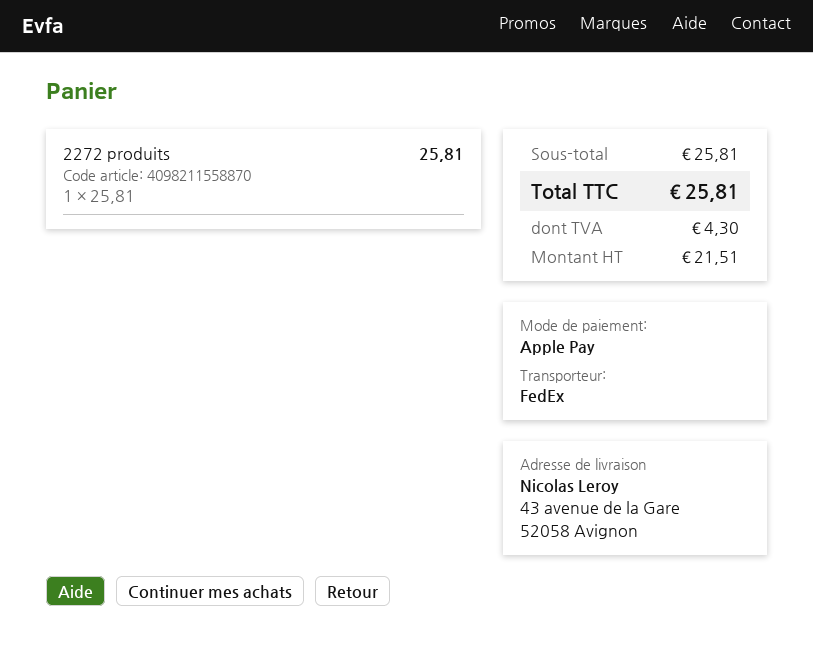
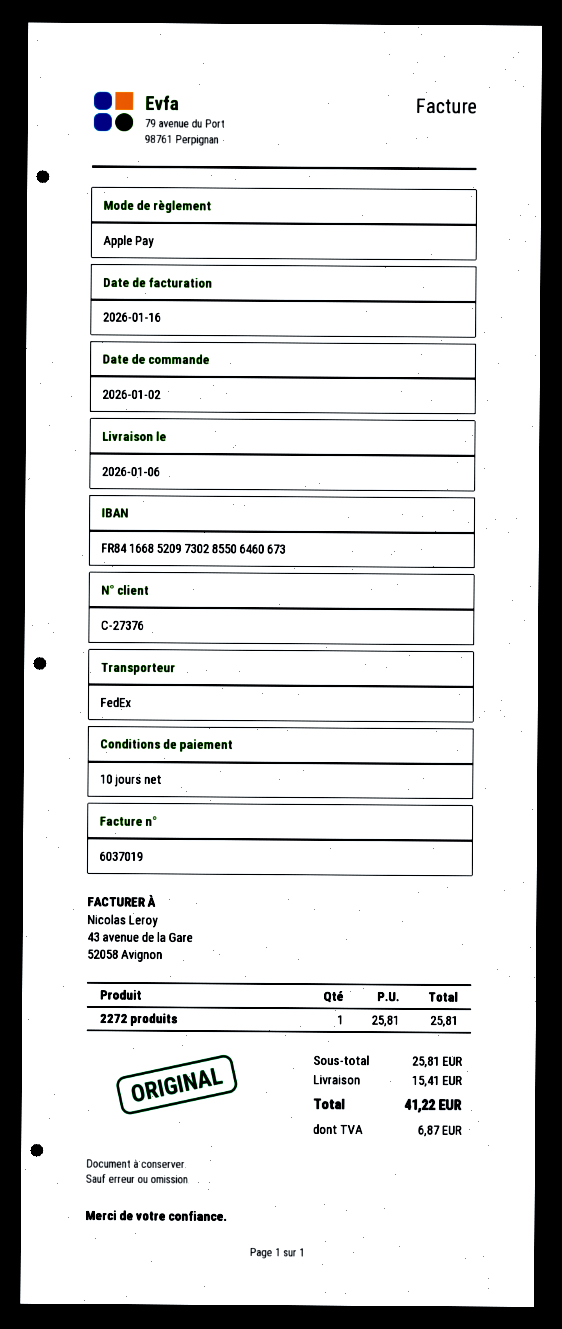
shipping: none -> 15.41
tax: 4.30 -> 6.87
total: 25.81 -> 41.22

